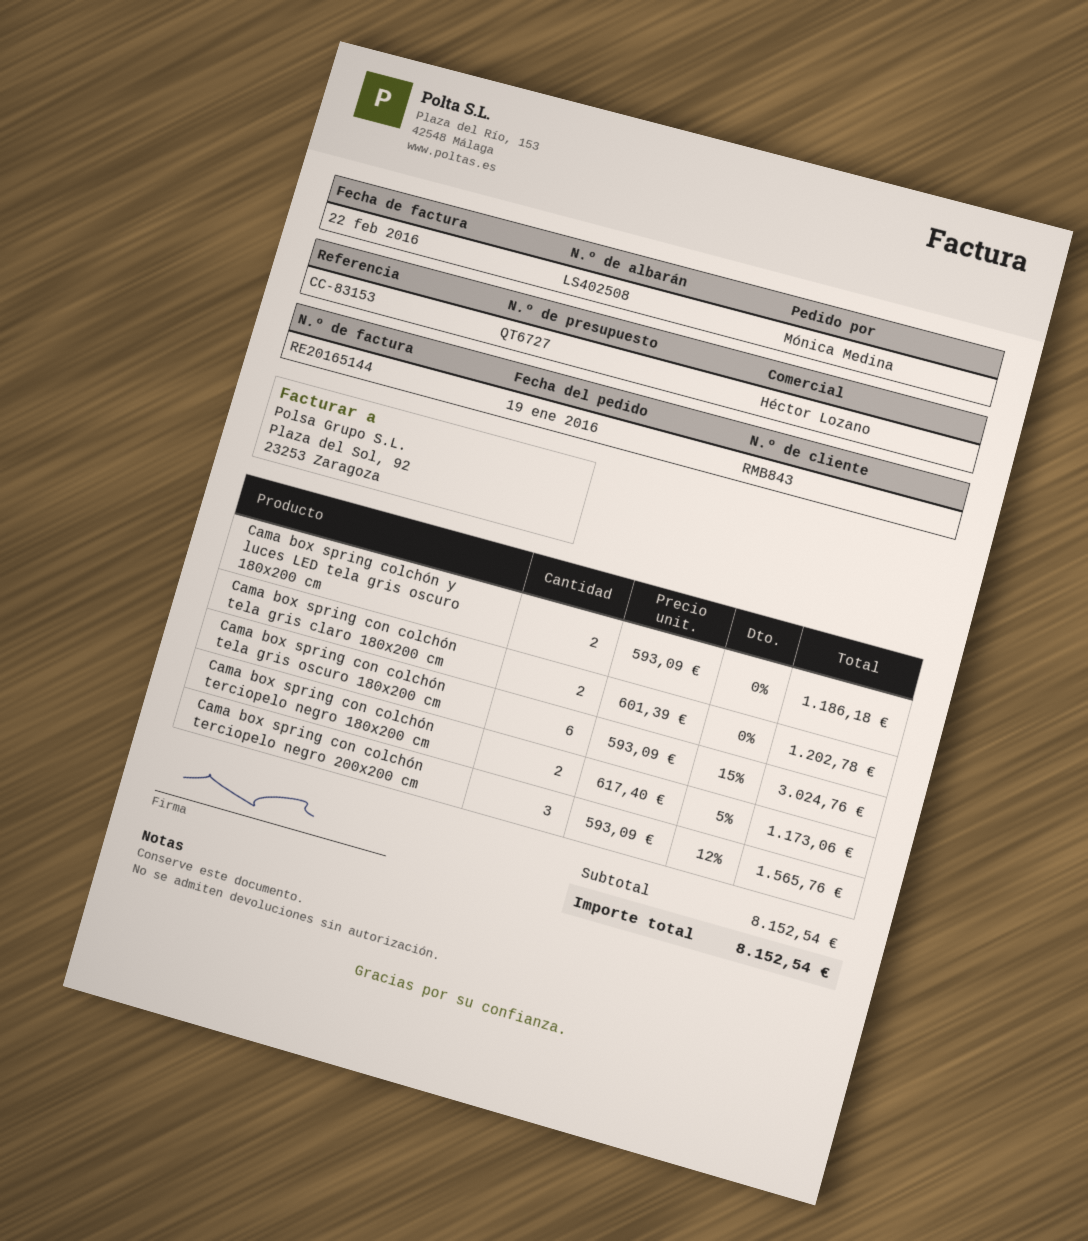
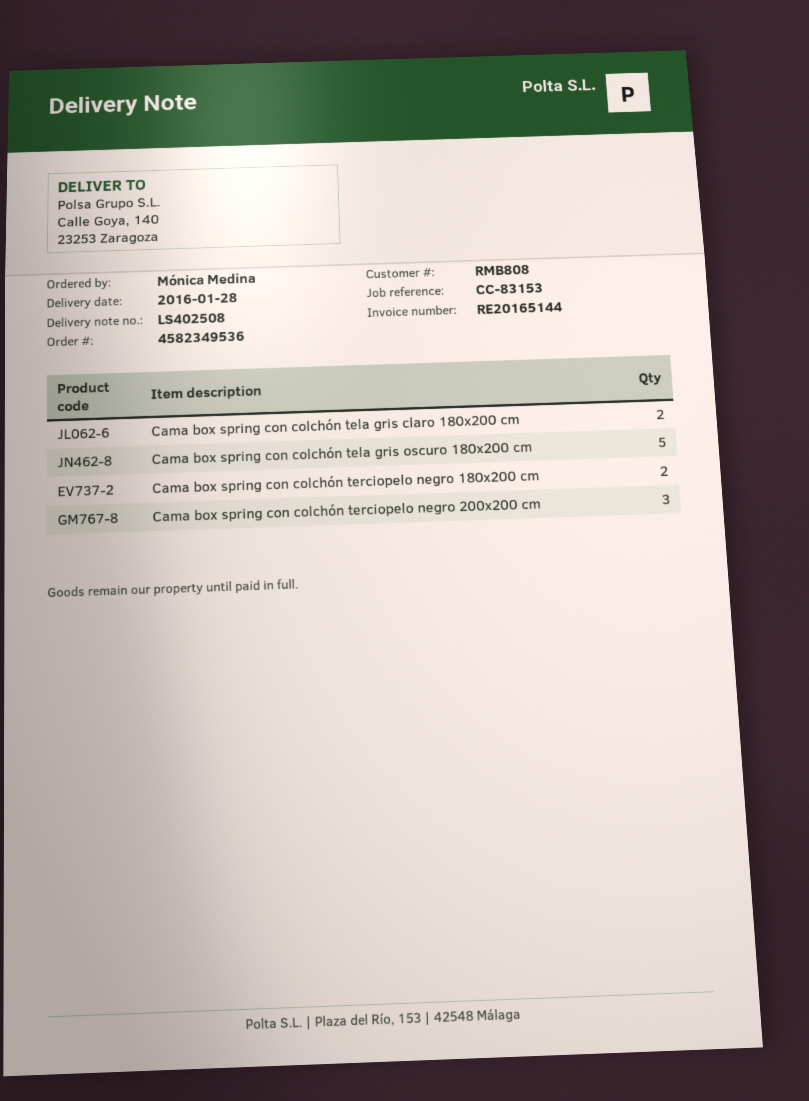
customer number: RMB843 -> RMB808
Cama box spring colchón y luces LED tela gris oscuro 180x200 cm: 2 -> none
Cama box spring con colchón tela gris oscuro 180x200 cm: 6 -> 5

